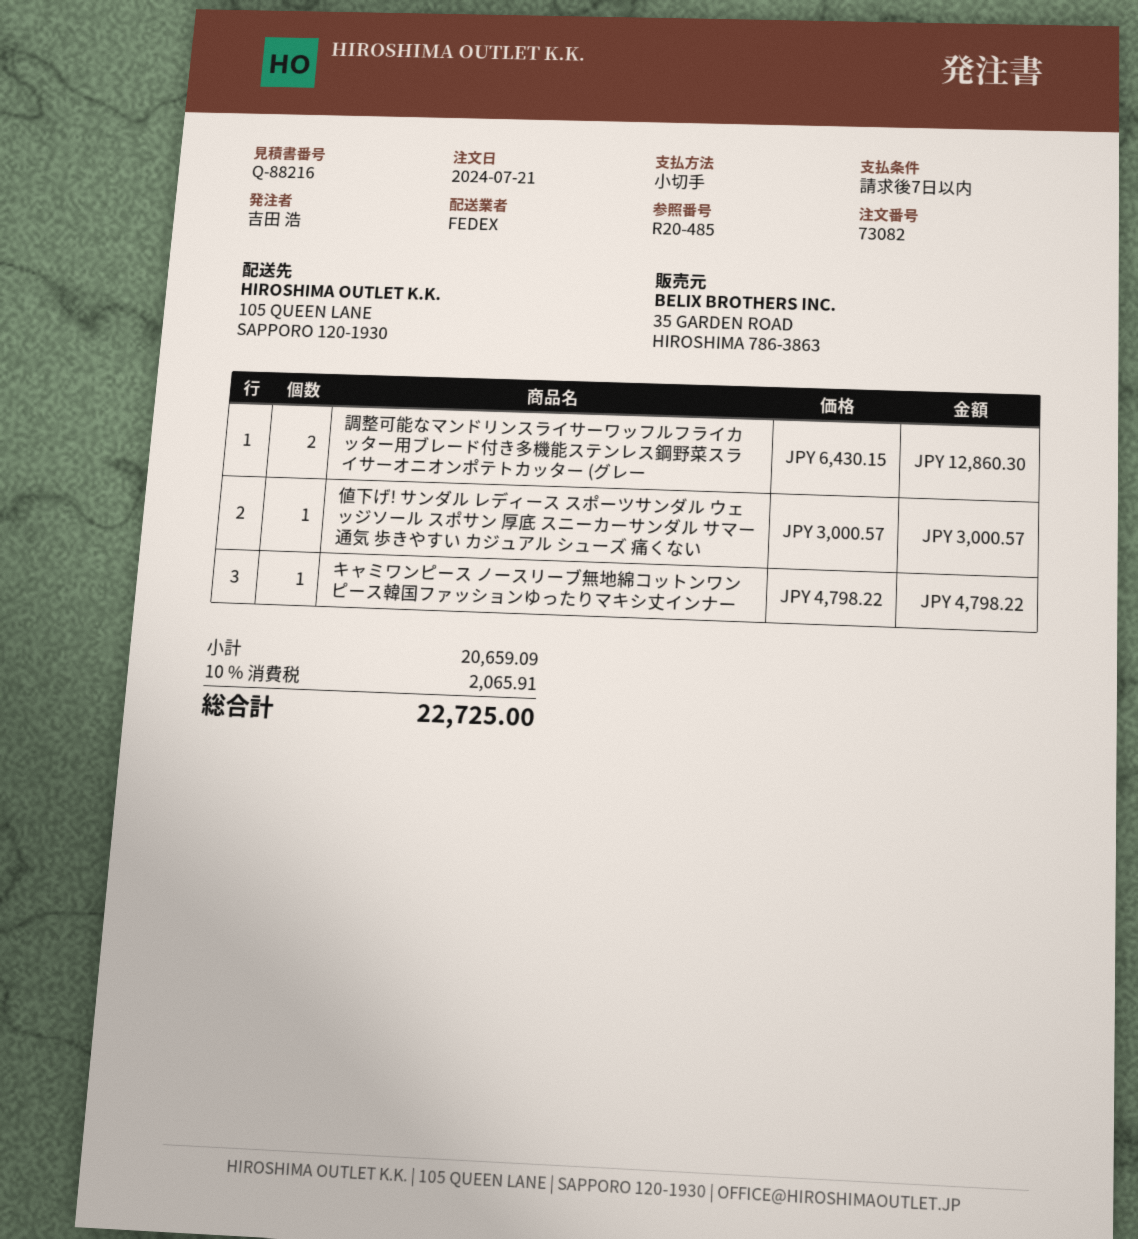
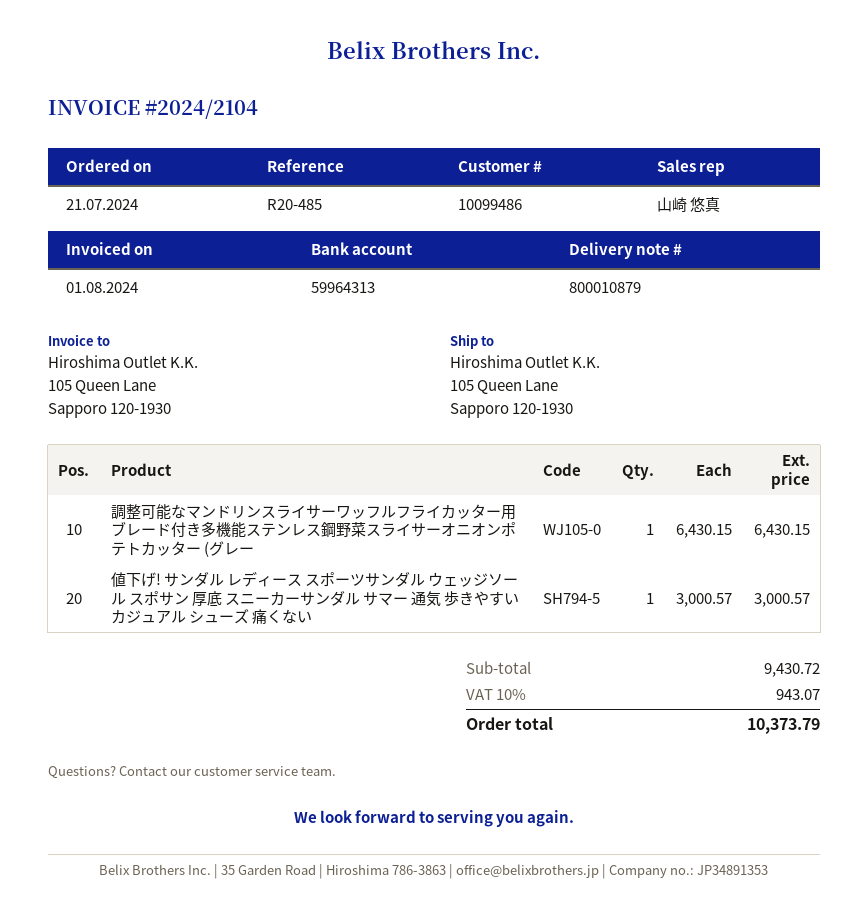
調整可能なマンドリンスライサーワッフルフライカッター用ブレード付き多機能ステンレス鋼野菜スライサーオニオンポテトカッター (グレー: 2 x 6430.15 = 12860.30 -> 1 x 6430.15 = 6430.15
キャミワンピース ノースリーブ無地綿コットンワンピース韓国ファッションゆったりマキシ丈インナー: 1 x 4798.22 = 4798.22 -> none
subtotal: 20659.09 -> 9430.72
tax: 10% = 2065.91 -> 10% = 943.07
total: 22725.00 -> 10373.79

